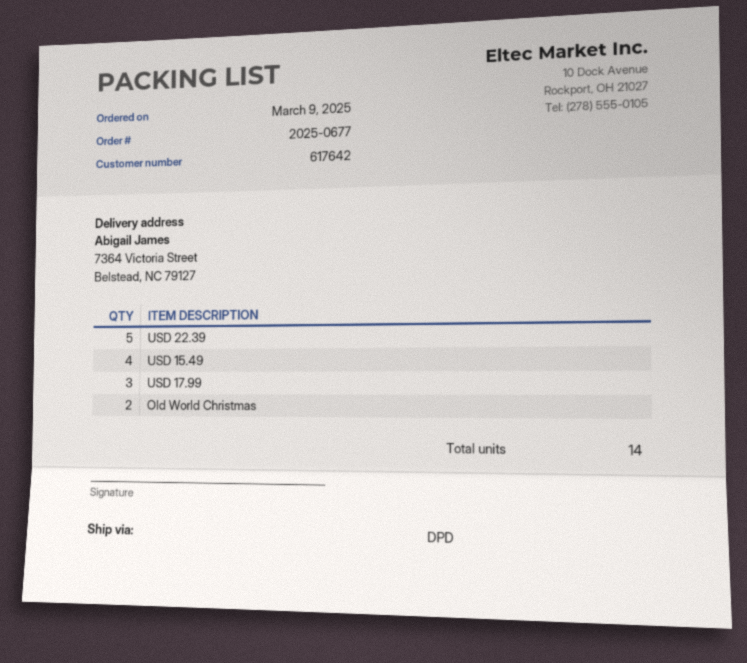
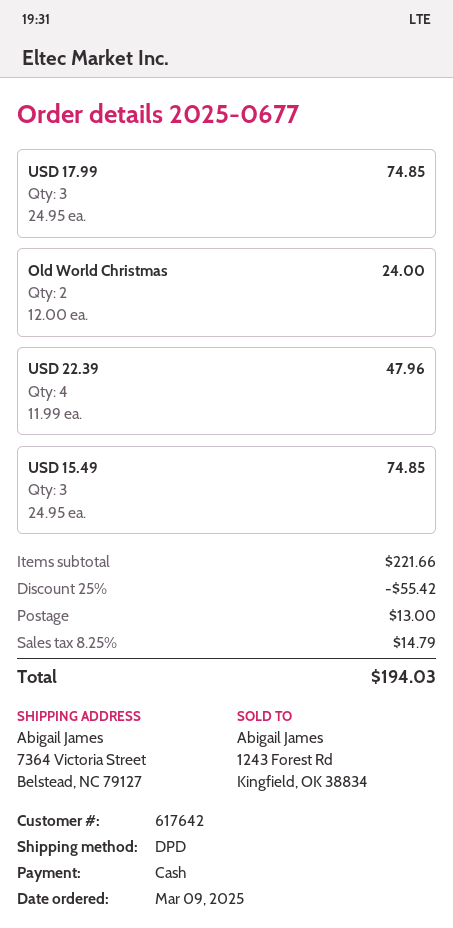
USD 22.39: 5 -> 4
USD 15.49: 4 -> 3

